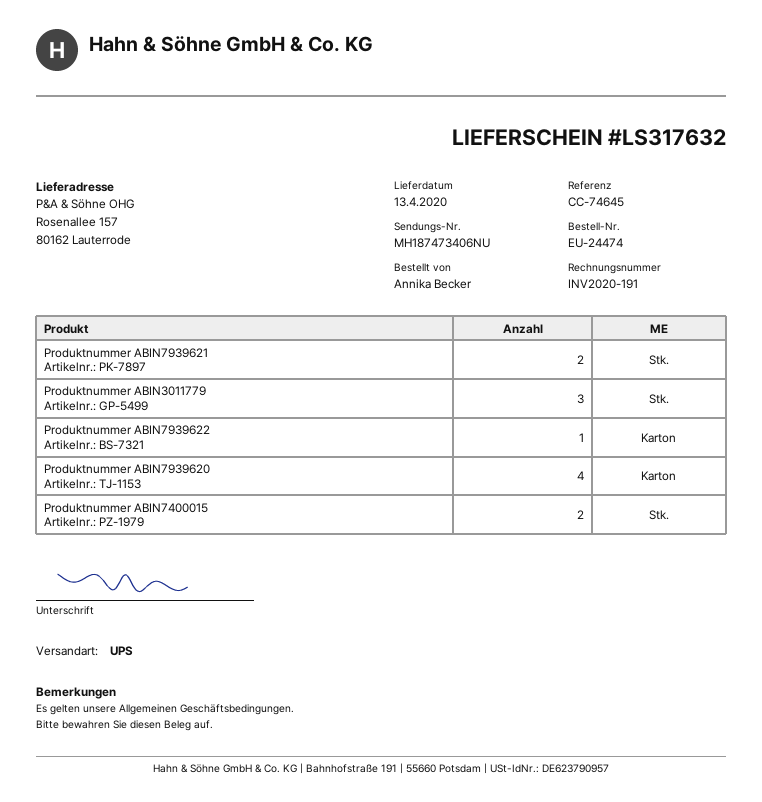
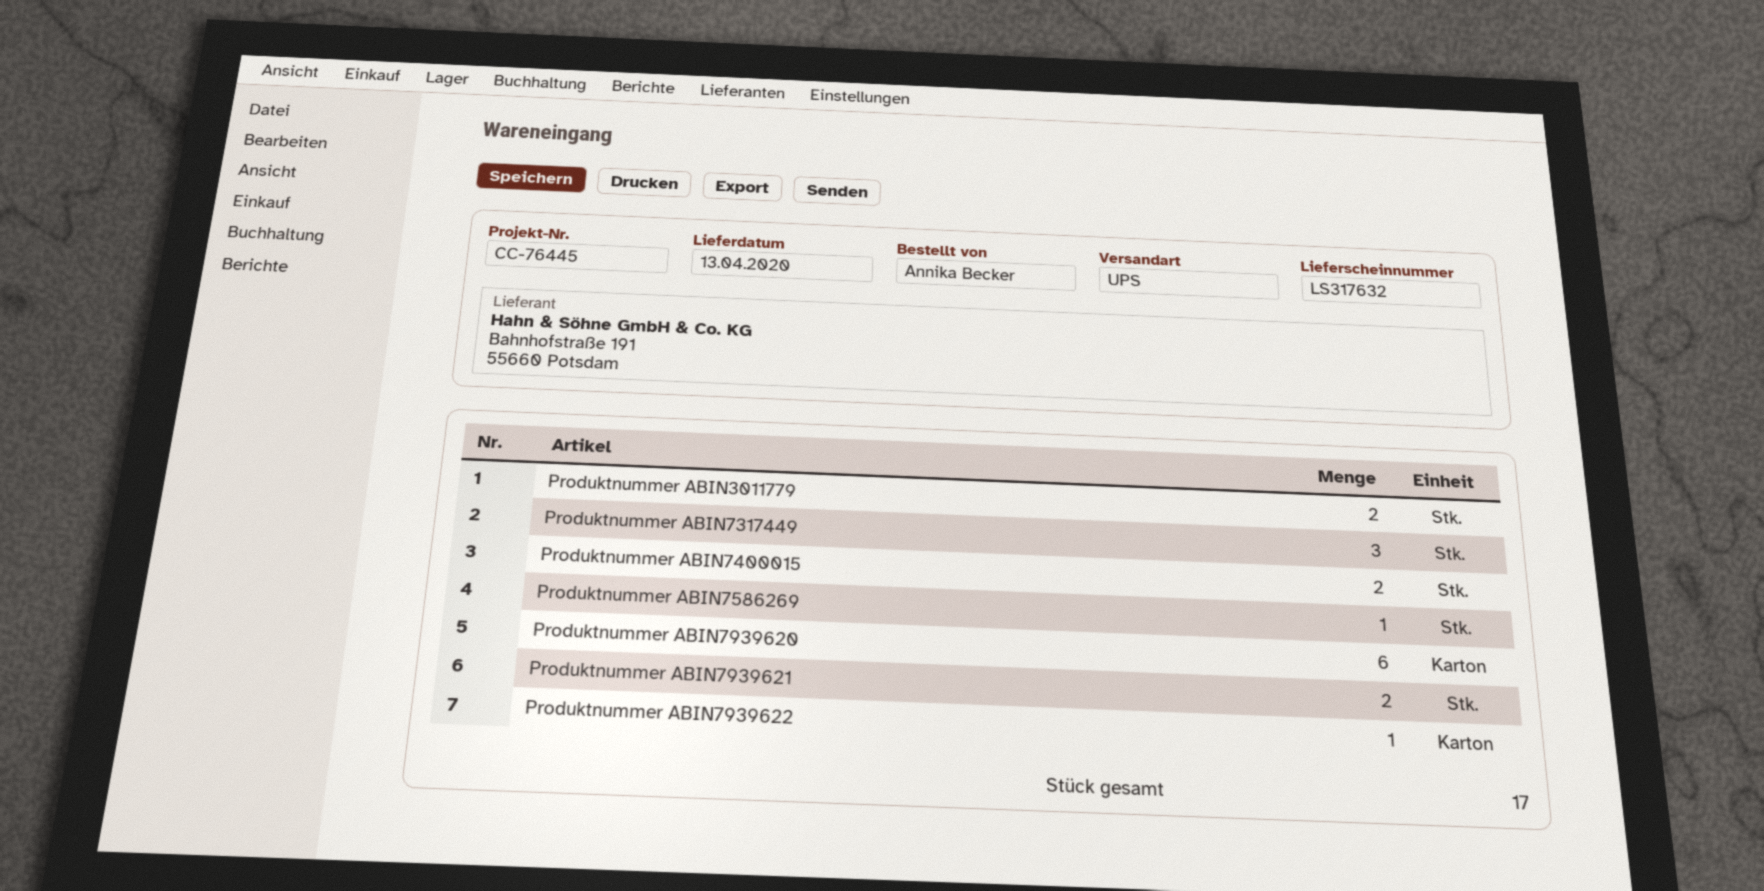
reference: CC-74645 -> CC-76445
Produktnummer ABIN3011779: 3 -> 2
Produktnummer ABIN7939620: 4 -> 6
Produktnummer ABIN7317449: none -> 3
Produktnummer ABIN7586269: none -> 1

